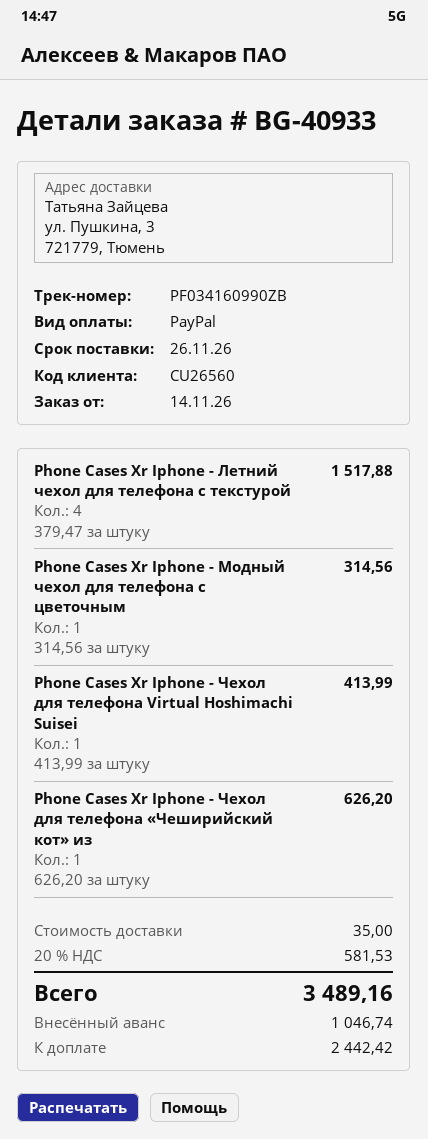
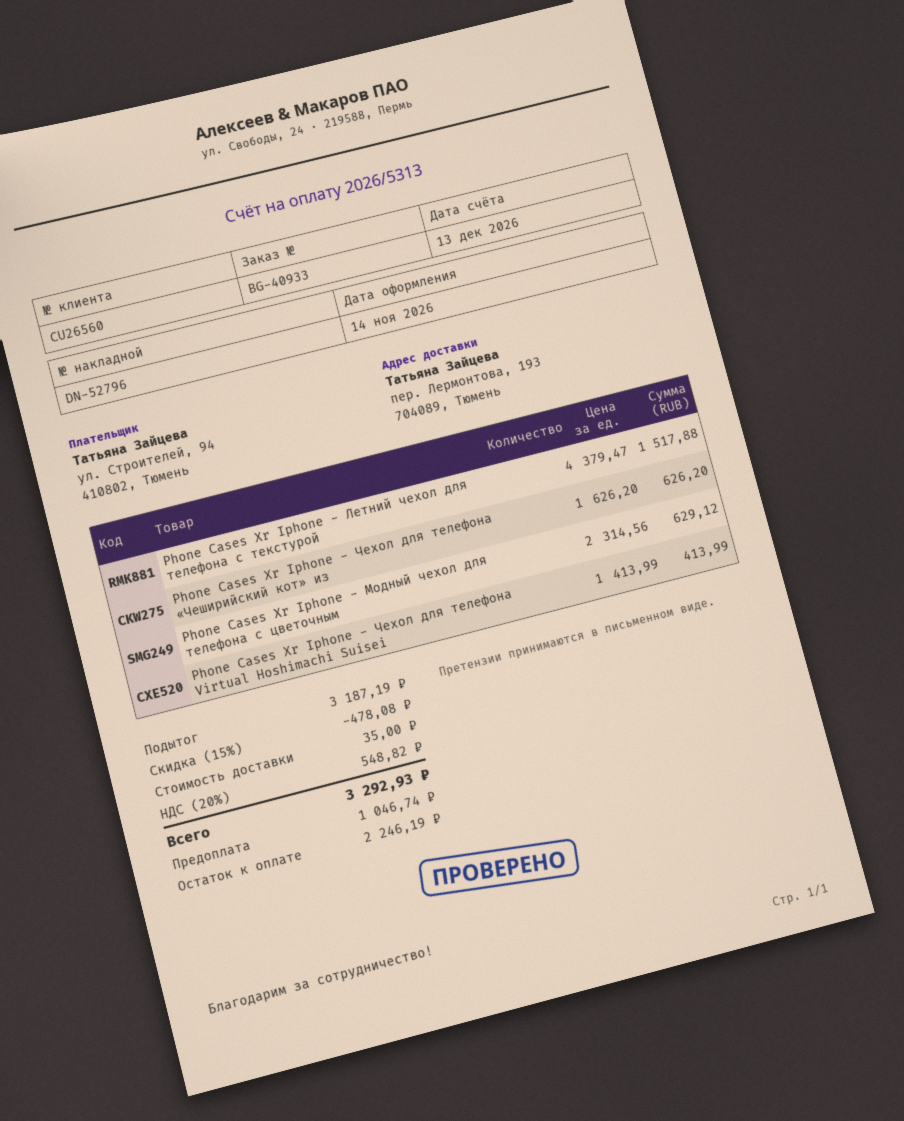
ship to: ул. Пушкина, 3, 721779, Тюмень -> пер. Лермонтова, 193, 704089, Тюмень
Phone Cases Xr Iphone - Модный чехол для телефона с цветочным: 1 x 314.56 = 314.56 -> 2 x 314.56 = 629.12
discount: none -> 15% = 478.08
tax: 20% = 581.53 -> 20% = 548.82
total: 3489.16 -> 3292.93
balance: 2442.42 -> 2246.19

